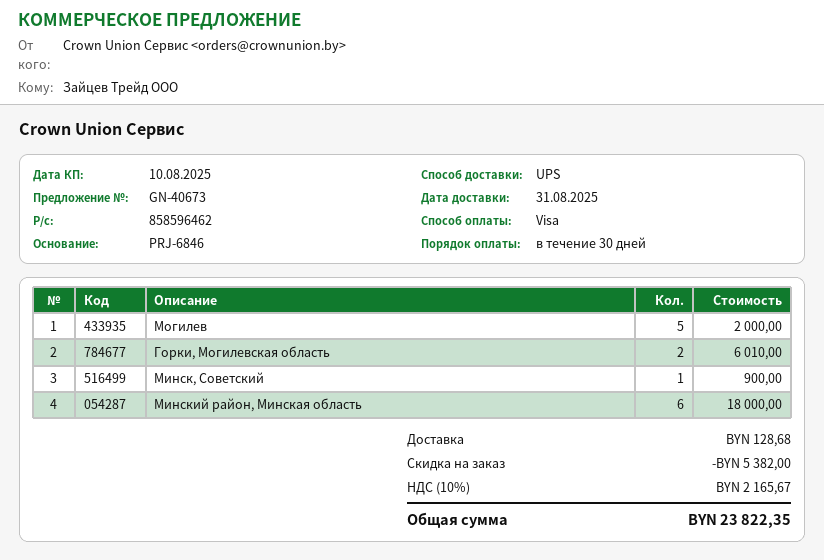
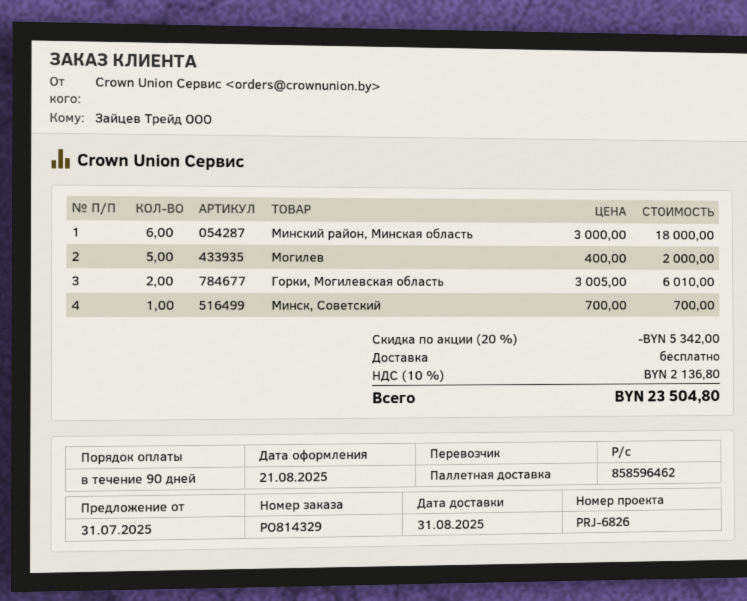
quote date: 2025-08-10 -> 2025-07-31
payment terms: 30 days -> 90 days
reference: PRJ-6846 -> PRJ-6826
shipping method: UPS -> pallet freight
Минск, Советский: 1 for 900.00 -> 1 for 700.00
discount: 5382.00 -> 5342.00
shipping: 128.68 -> 0.00
tax: 10% = 2165.67 -> 10% = 2136.80
total: 23822.35 -> 23504.80

